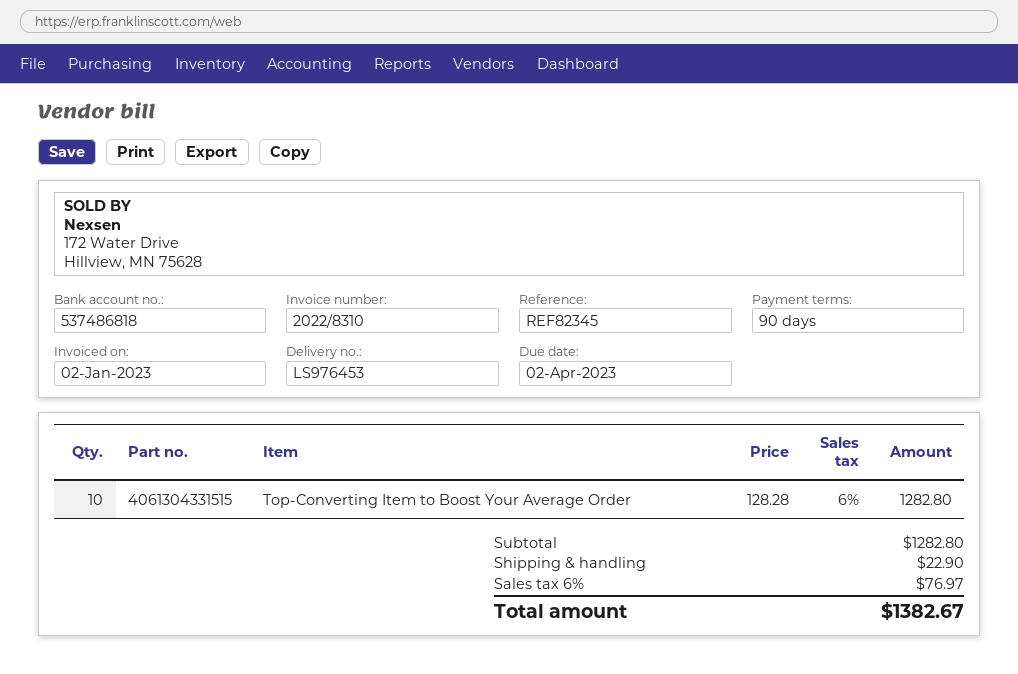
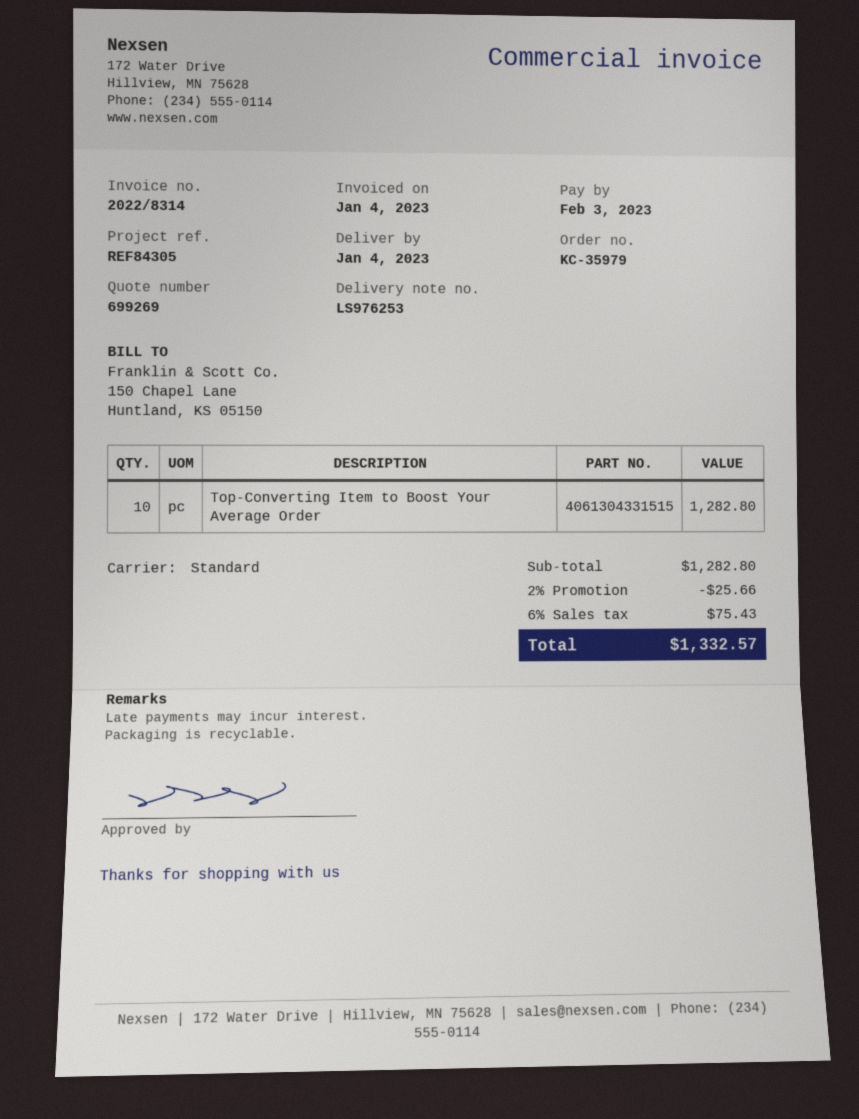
delivery note number: LS976453 -> LS976253
invoice number: 2022/8310 -> 2022/8314
invoice date: 2023-01-02 -> 2023-01-04
due date: 2023-04-02 -> 2023-02-03
reference: REF82345 -> REF84305
discount: none -> 2% = 25.66
shipping: 22.90 -> none
tax: 6% = 76.97 -> 6% = 75.43
total: 1382.67 -> 1332.57

